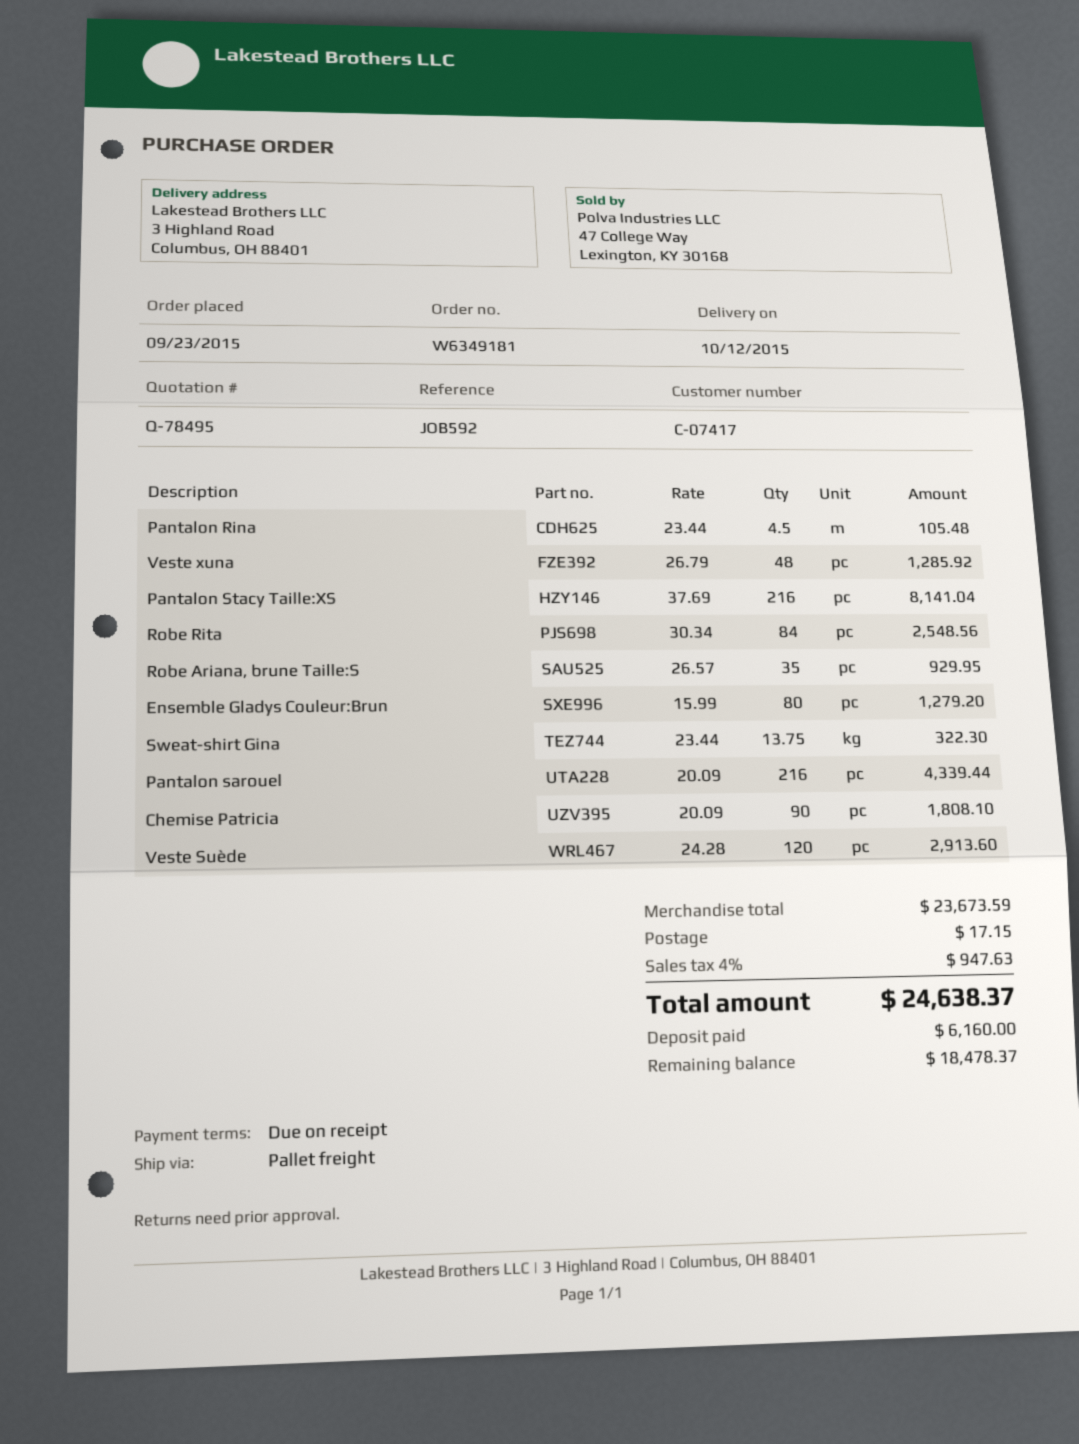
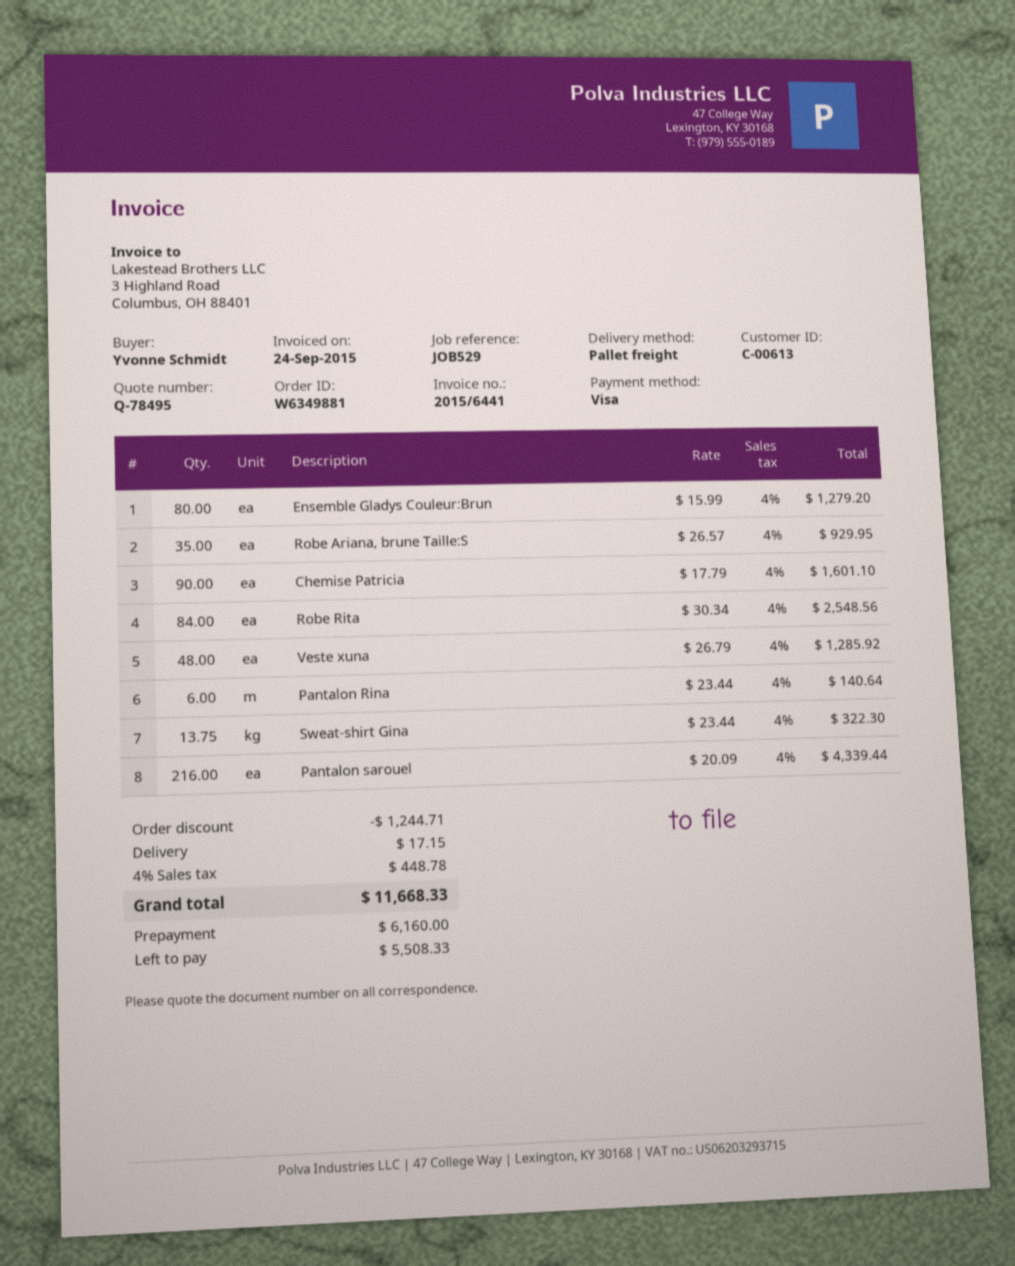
order number: W6349181 -> W6349881
customer number: C-07417 -> C-00613
reference: JOB592 -> JOB529
Pantalon Rina: 4.5 x 23.44 = 105.48 -> 6 x 23.44 = 140.64
Pantalon Stacy Taille:XS: 216 x 37.69 = 8141.04 -> none
Chemise Patricia: 90 x 20.09 = 1808.10 -> 90 x 17.79 = 1601.10
Veste Suède: 120 x 24.28 = 2913.60 -> none
discount: none -> 1244.71
tax: 4% = 947.63 -> 4% = 448.78
total: 24638.37 -> 11668.33
balance: 18478.37 -> 5508.33

